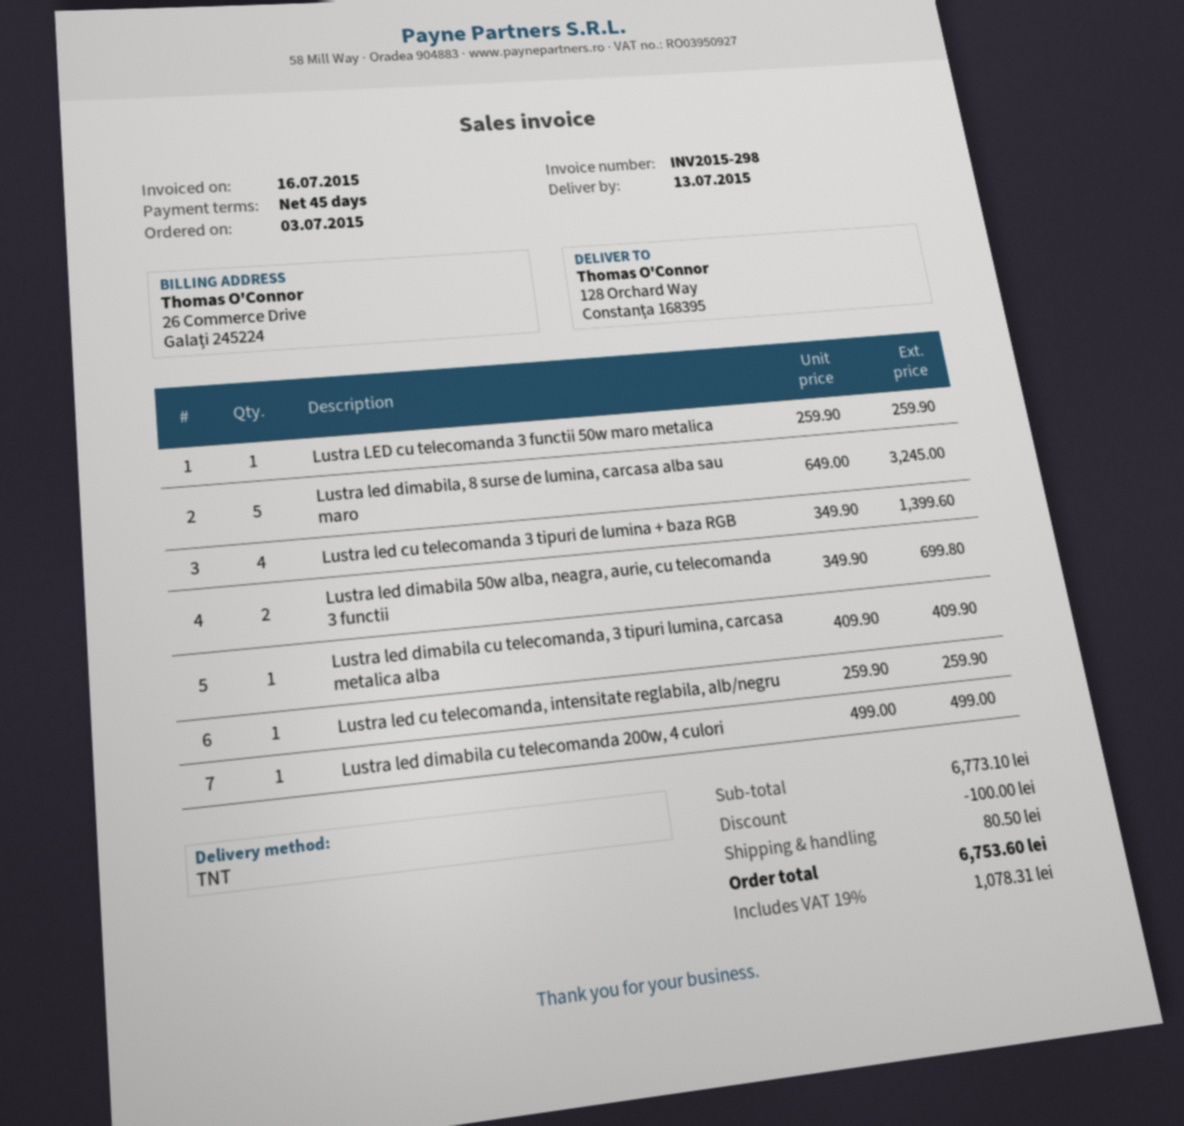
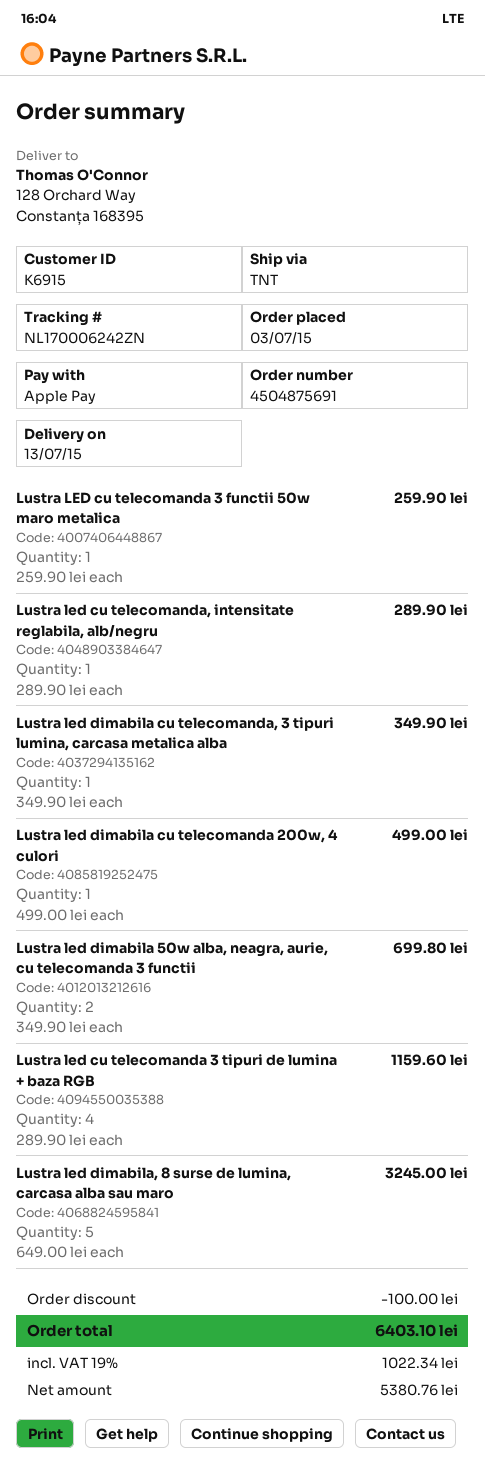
Lustra led cu telecomanda 3 tipuri de lumina + baza RGB: 4 x 349.90 = 1399.60 -> 4 x 289.90 = 1159.60
Lustra led dimabila cu telecomanda, 3 tipuri lumina, carcasa metalica alba: 1 x 409.90 = 409.90 -> 1 x 349.90 = 349.90
Lustra led cu telecomanda, intensitate reglabila, alb/negru: 1 x 259.90 = 259.90 -> 1 x 289.90 = 289.90
shipping: 80.50 -> none
tax: 19% = 1078.31 -> 19% = 1022.34
total: 6753.60 -> 6403.10

